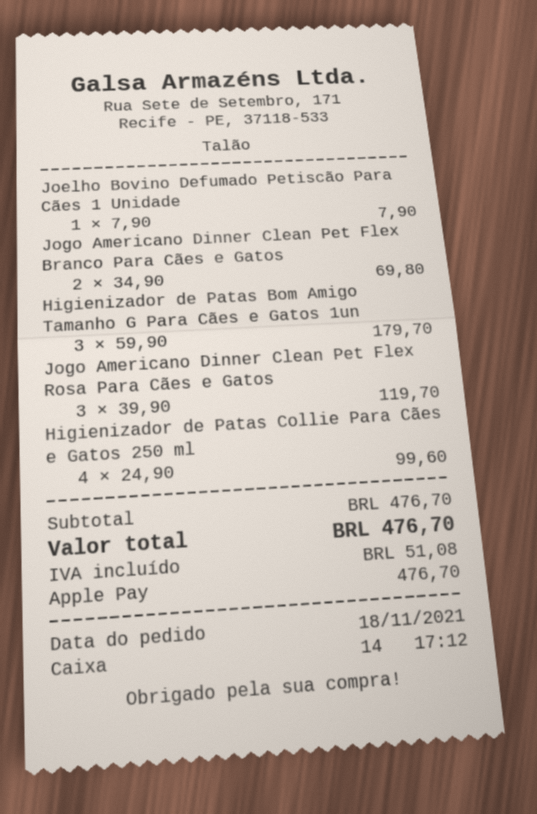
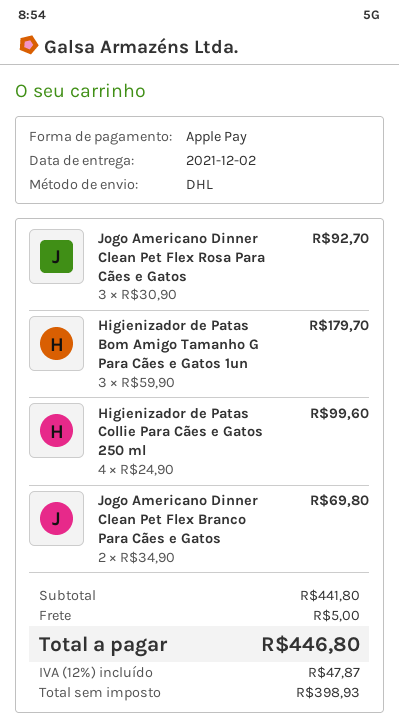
Joelho Bovino Defumado Petiscão Para Cães 1 Unidade: 1 x 7.90 = 7.90 -> none
Jogo Americano Dinner Clean Pet Flex Rosa Para Cães e Gatos: 3 x 39.90 = 119.70 -> 3 x 30.90 = 92.70
subtotal: 476.70 -> 441.80
shipping: none -> 5.00
tax: 51.08 -> 47.87
total: 476.70 -> 446.80

